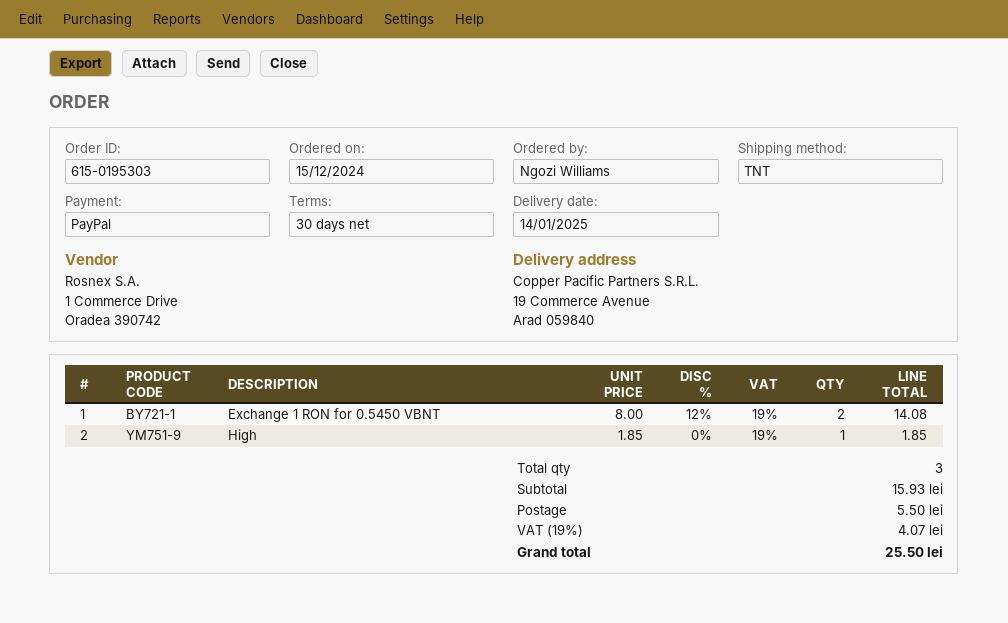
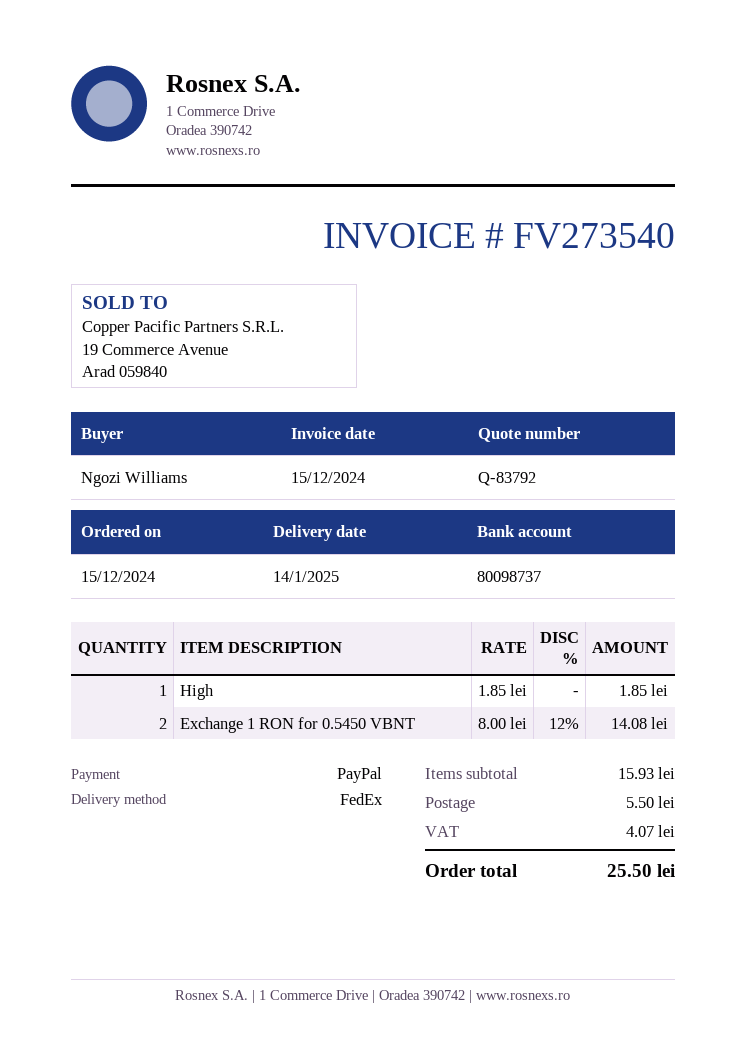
shipping method: TNT -> FedEx

